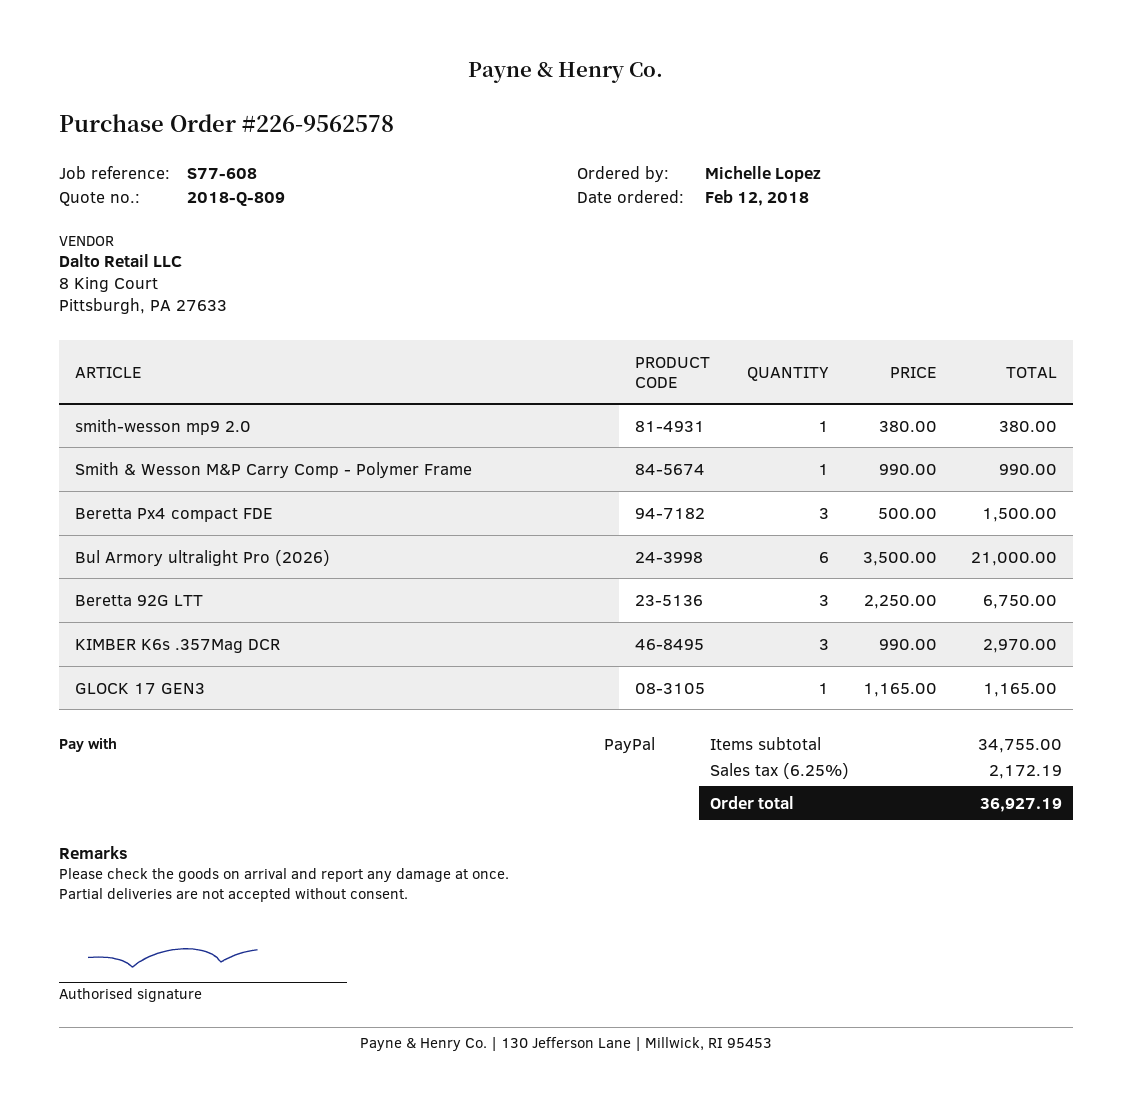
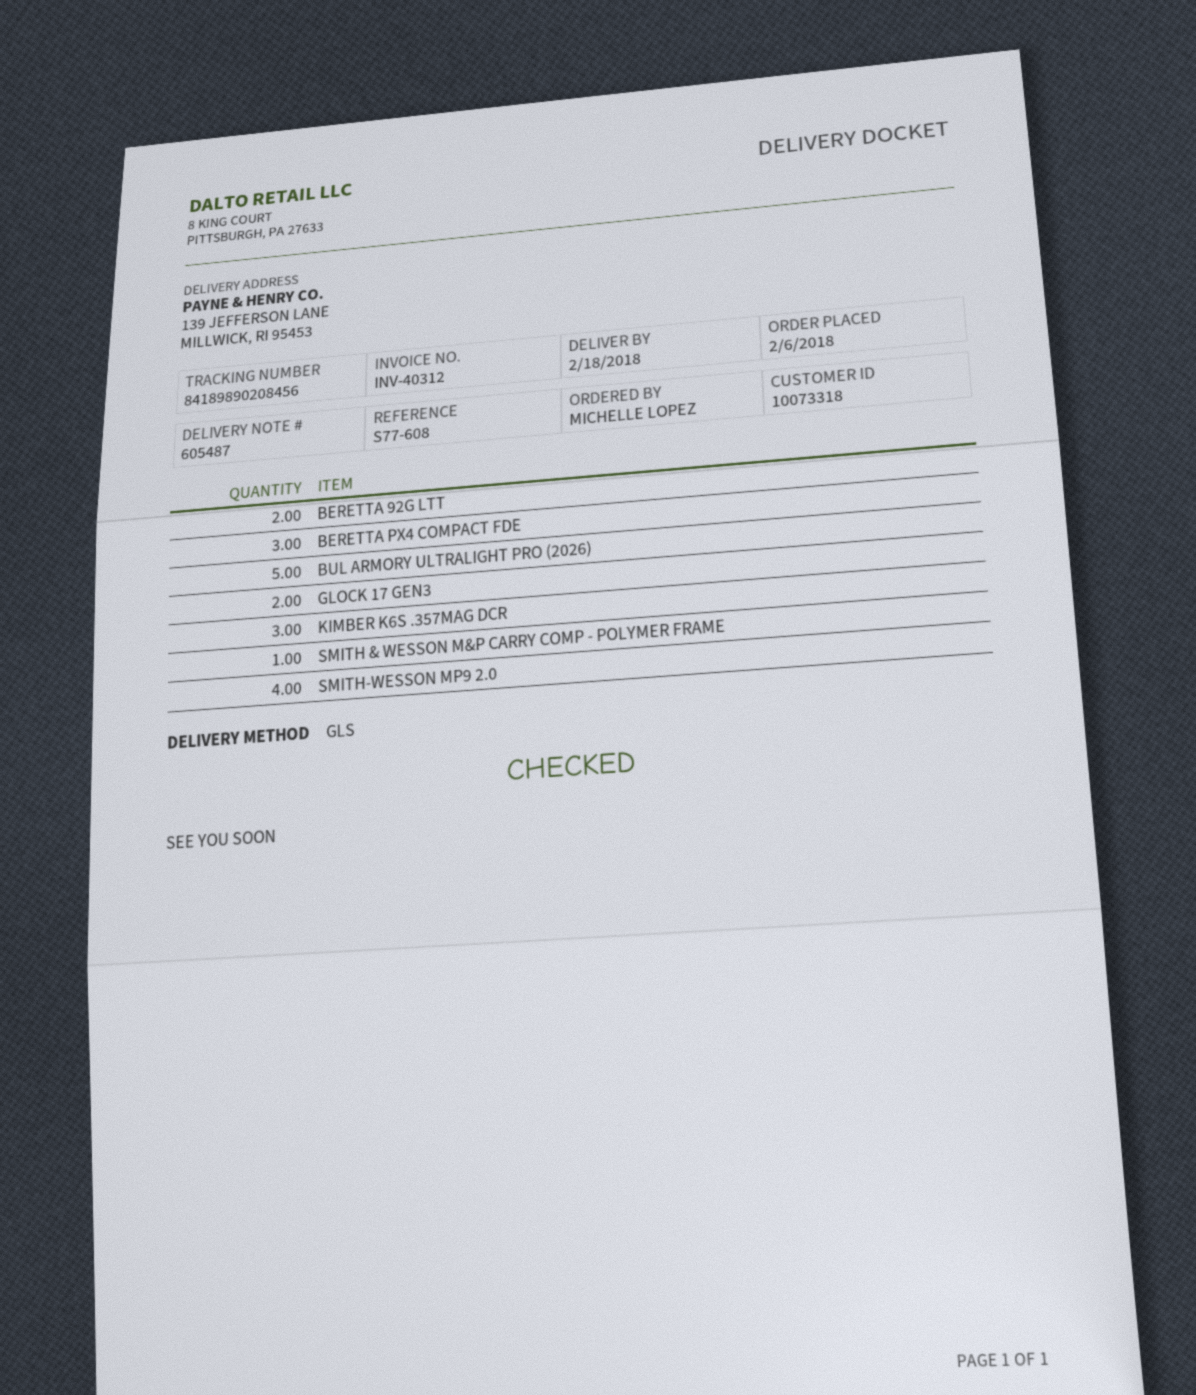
order date: 2018-02-12 -> 2018-02-06
smith-wesson mp9 2.0: 1 -> 4
Bul Armory ultralight Pro (2026): 6 -> 5
Beretta 92G LTT: 3 -> 2
GLOCK 17 GEN3: 1 -> 2

